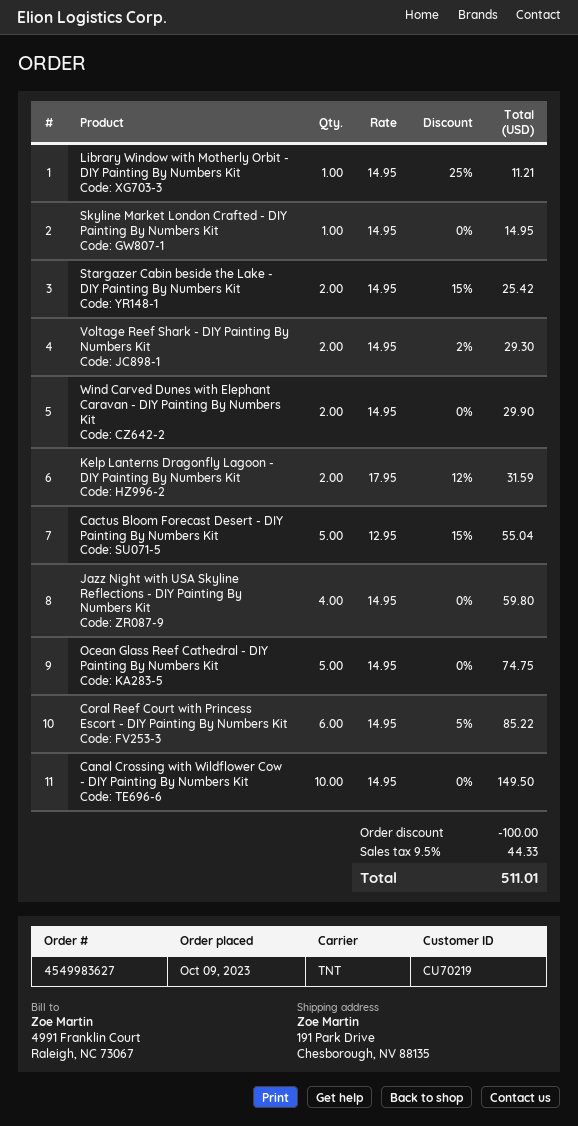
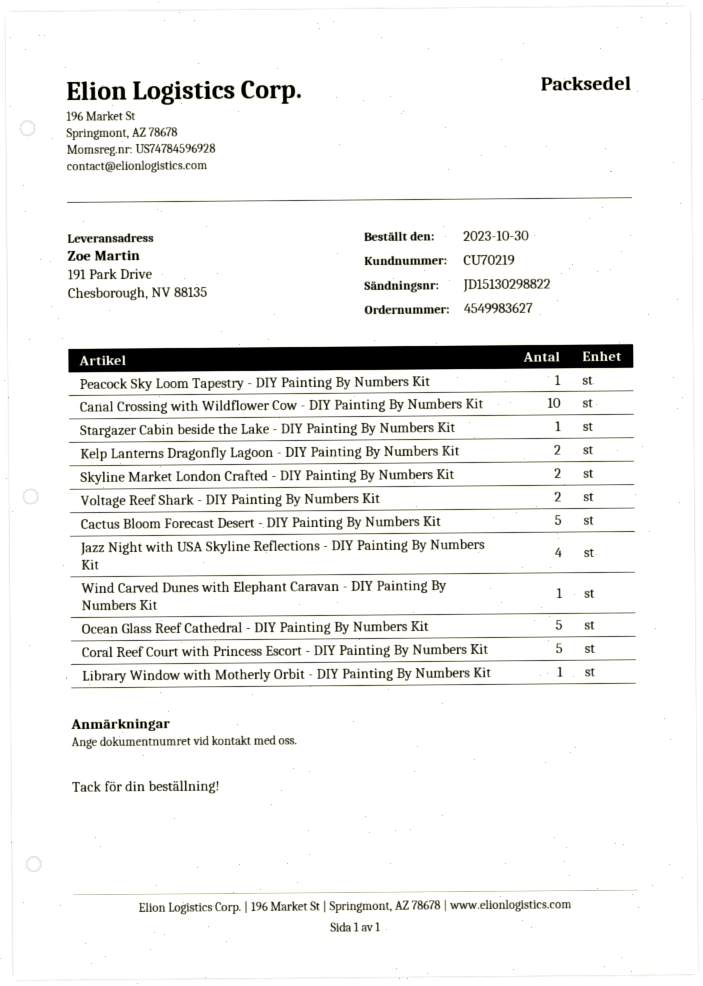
order date: 2023-10-09 -> 2023-10-30
Skyline Market London Crafted - DIY Painting By Numbers Kit: 1 -> 2
Stargazer Cabin beside the Lake - DIY Painting By Numbers Kit: 2 -> 1
Wind Carved Dunes with Elephant Caravan - DIY Painting By Numbers Kit: 2 -> 1
Coral Reef Court with Princess Escort - DIY Painting By Numbers Kit: 6 -> 5
Peacock Sky Loom Tapestry - DIY Painting By Numbers Kit: none -> 1

